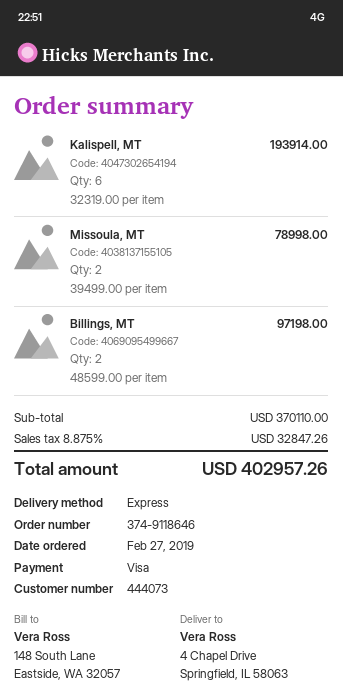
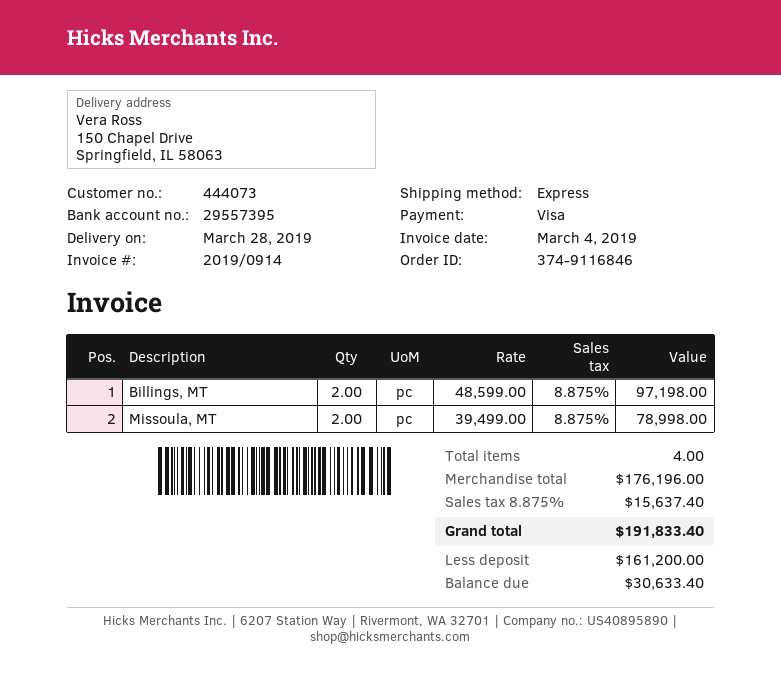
order number: 374-9118646 -> 374-9116846
ship to: 4 Chapel Drive, Springfield, IL 58063 -> 150 Chapel Drive, Springfield, IL 58063
Kalispell, MT: 6 x 32319.00 = 193914.00 -> none
subtotal: 370110.00 -> 176196.00
tax: 8.875% = 32847.26 -> 8.875% = 15637.40
total: 402957.26 -> 191833.40

